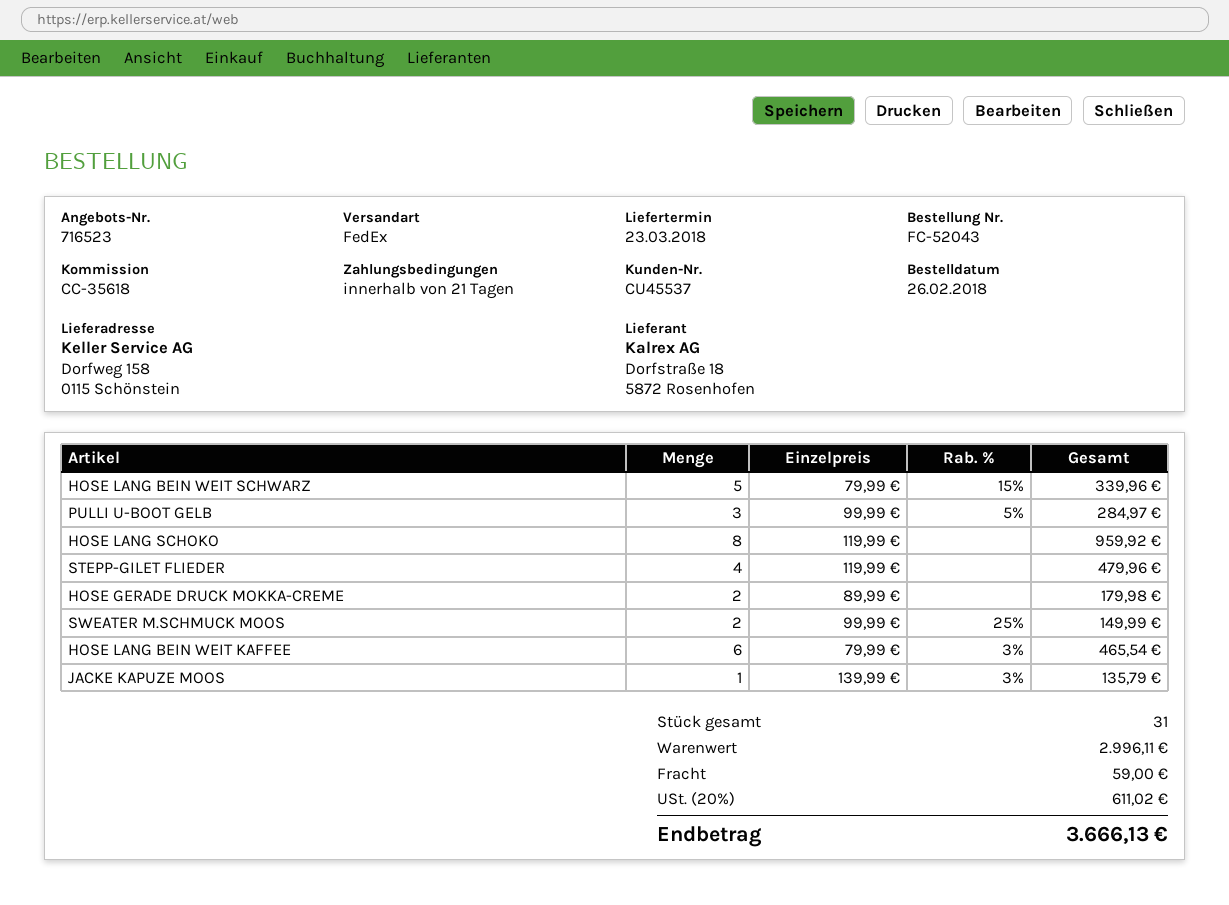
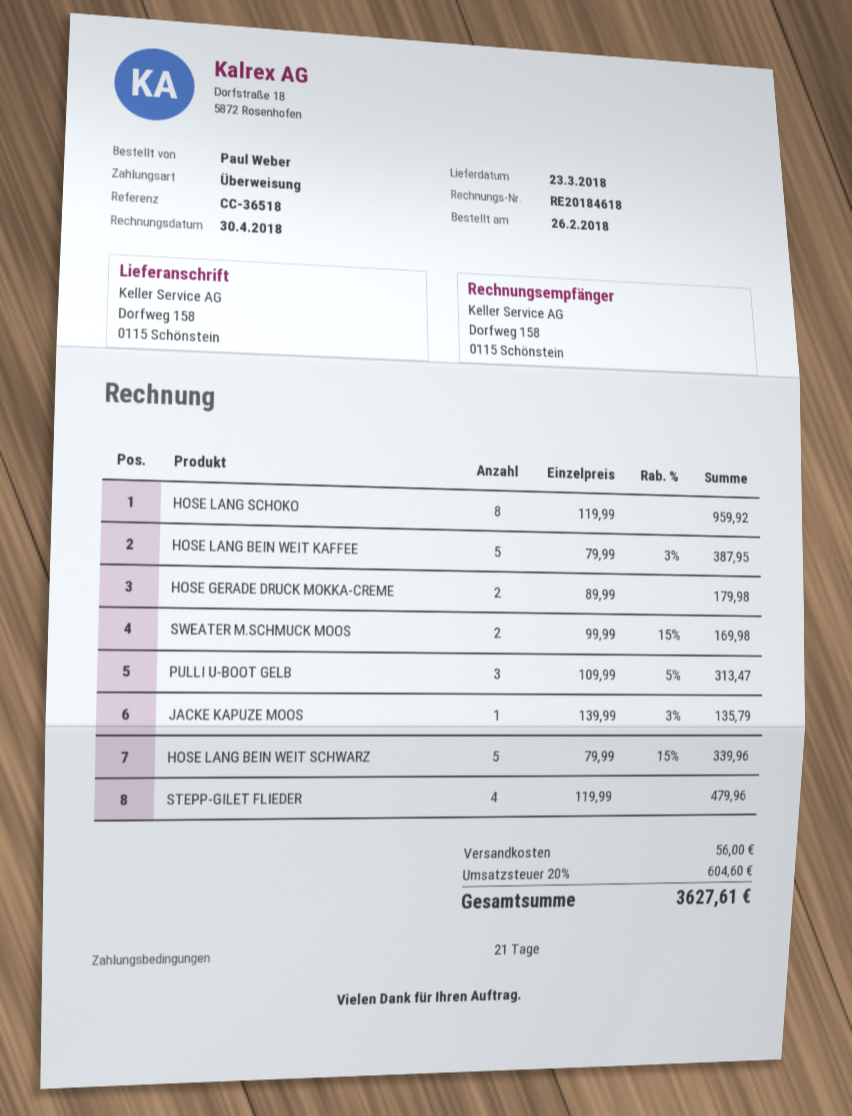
reference: CC-35618 -> CC-36518
PULLI U-BOOT GELB: 3 x 99.99 - 5% = 284.97 -> 3 x 109.99 - 5% = 313.47
SWEATER M.SCHMUCK MOOS: 2 x 99.99 - 25% = 149.99 -> 2 x 99.99 - 15% = 169.98
HOSE LANG BEIN WEIT KAFFEE: 6 x 79.99 - 3% = 465.54 -> 5 x 79.99 - 3% = 387.95
shipping: 59.00 -> 56.00
tax: 20% = 611.02 -> 20% = 604.60
total: 3666.13 -> 3627.61

